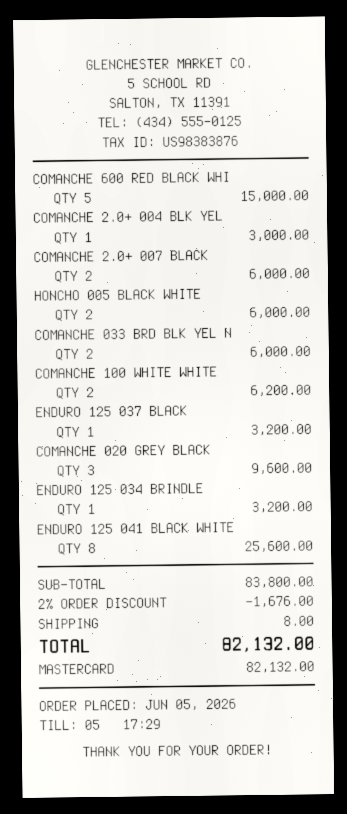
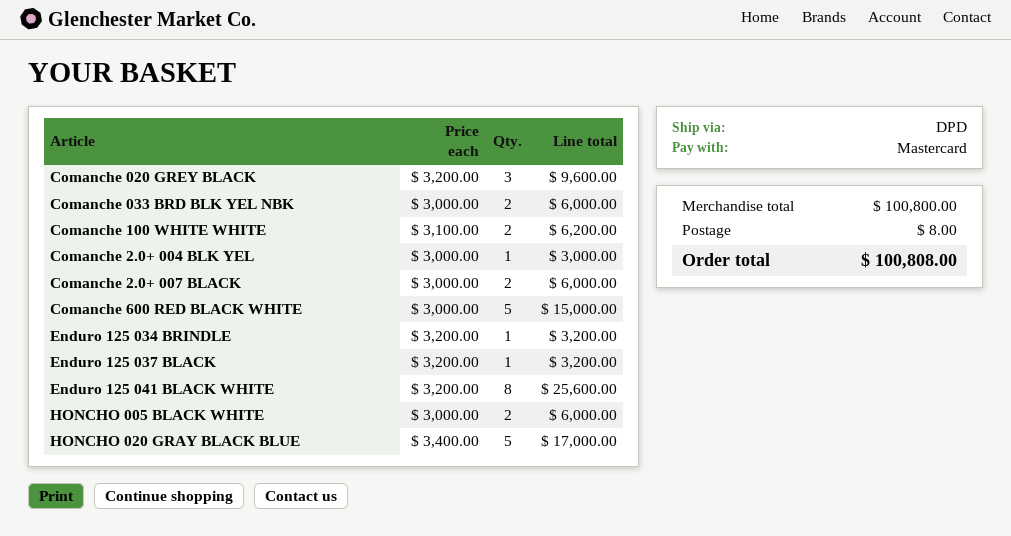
HONCHO 020 GRAY BLACK BLUE: none -> 5 for 17000.00
subtotal: 83800.00 -> 100800.00
discount: 2% = 1676.00 -> none
total: 82132.00 -> 100808.00

